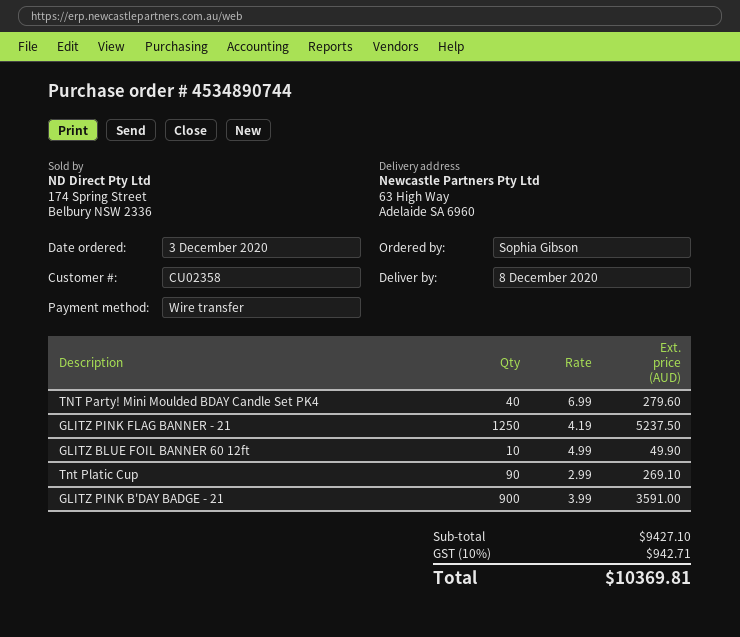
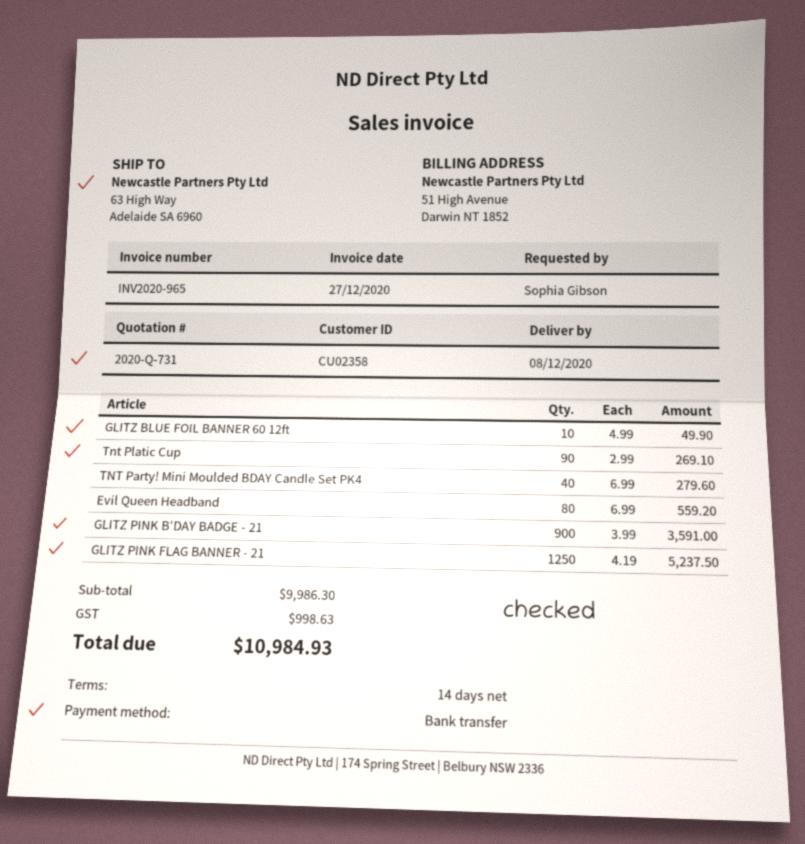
Evil Queen Headband: none -> 80 x 6.99 = 559.20
subtotal: 9427.10 -> 9986.30
tax: 942.71 -> 998.63
total: 10369.81 -> 10984.93

